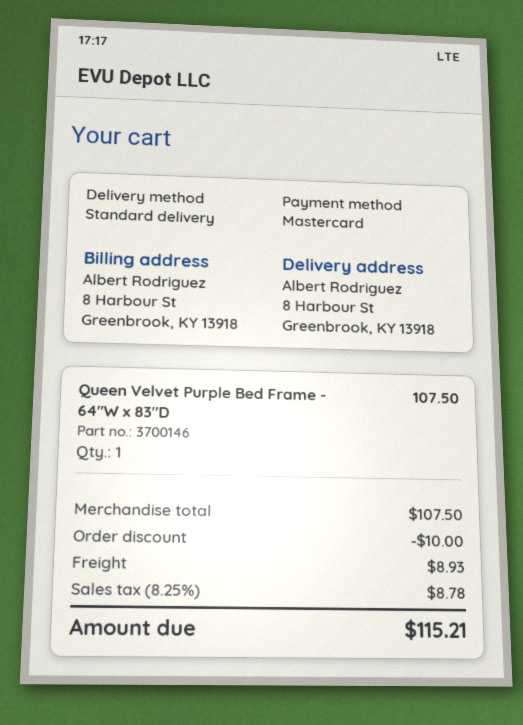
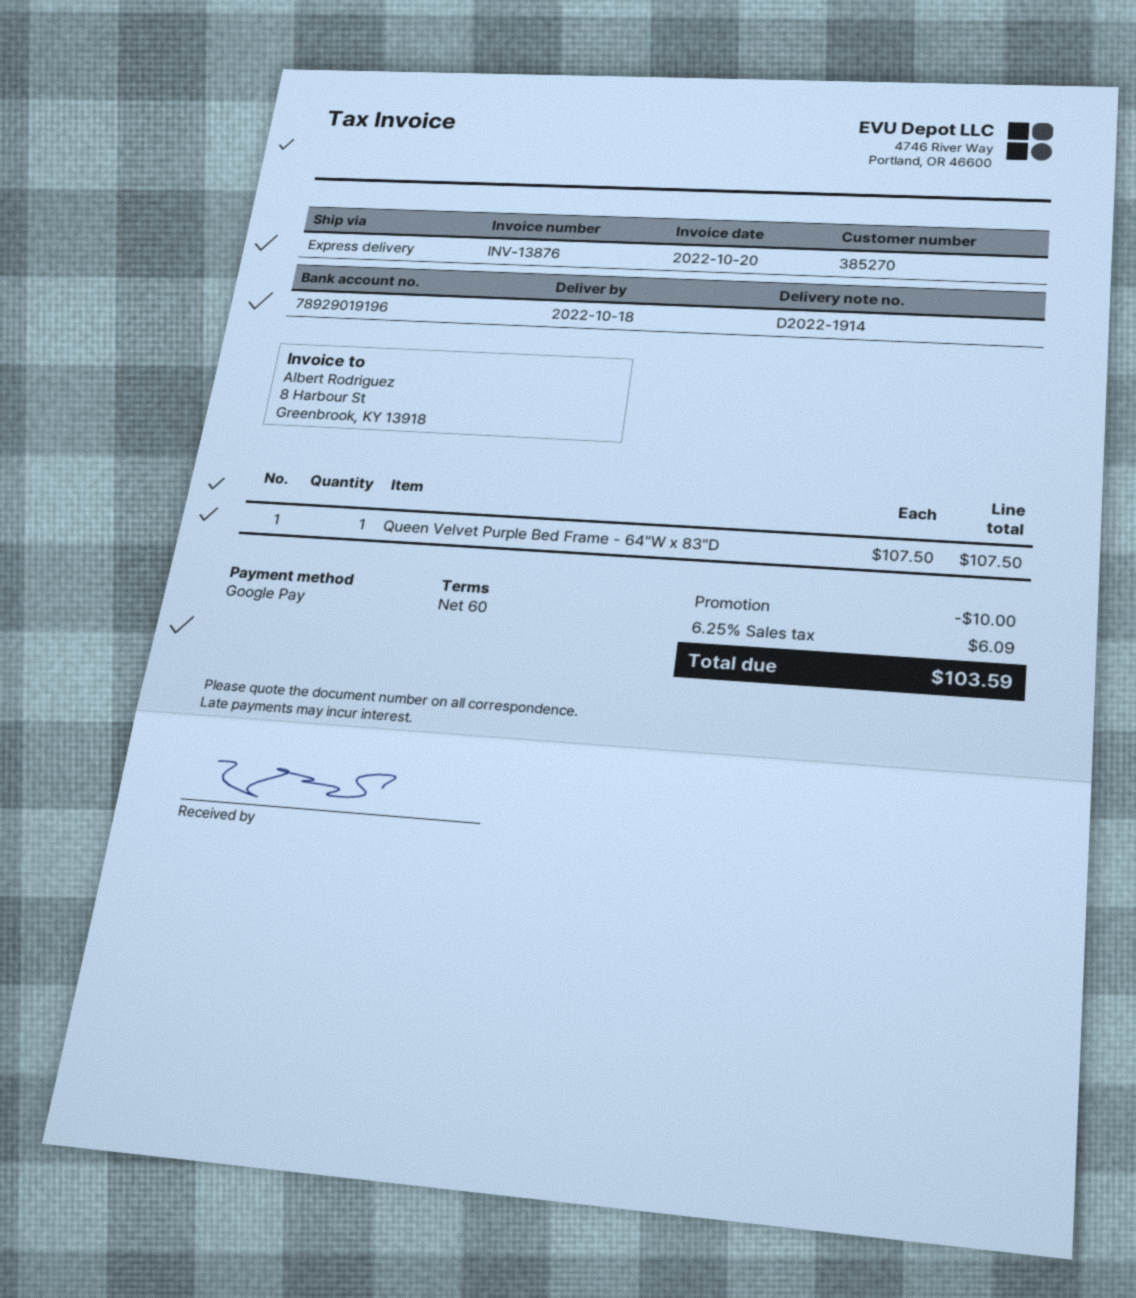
payment method: Mastercard -> Google Pay
shipping method: standard -> express
shipping: 8.93 -> none
tax: 8.25% = 8.78 -> 6.25% = 6.09
total: 115.21 -> 103.59

